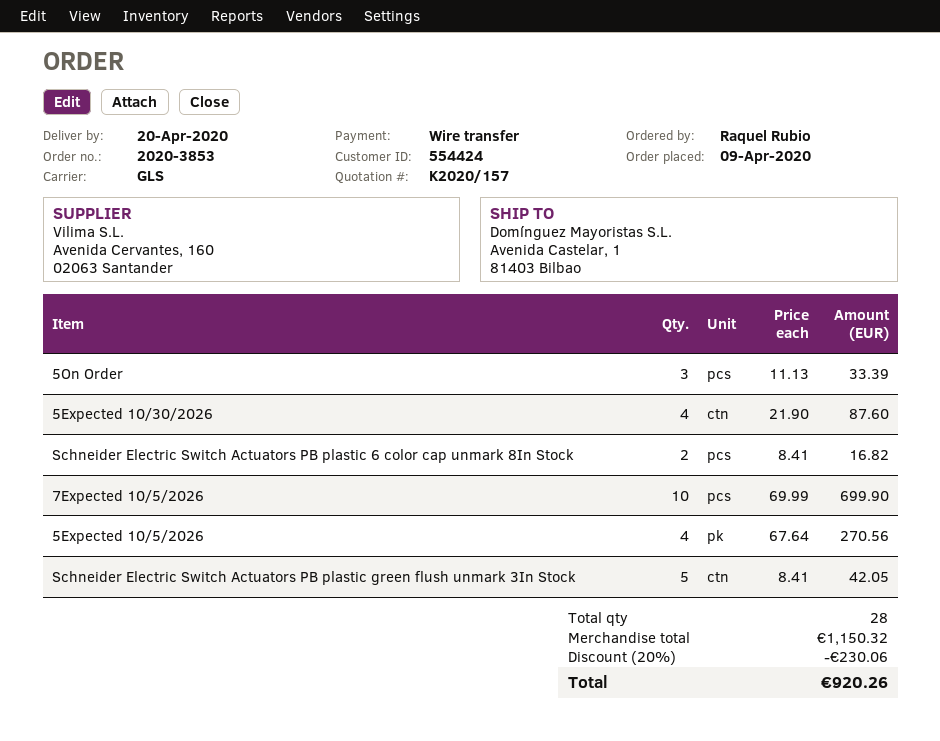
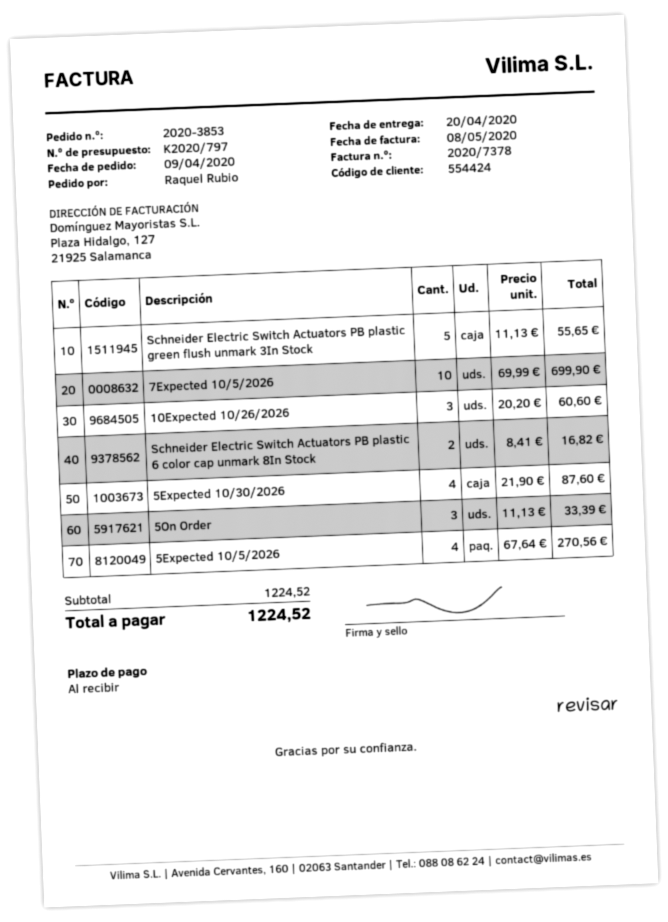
quote number: K2020/157 -> K2020/797
Schneider Electric Switch Actuators PB plastic green flush unmark 3In Stock: 5 x 8.41 = 42.05 -> 5 x 11.13 = 55.65
10Expected 10/26/2026: none -> 3 x 20.20 = 60.60
subtotal: 1150.32 -> 1224.52
discount: 20% = 230.06 -> none
total: 920.26 -> 1224.52

